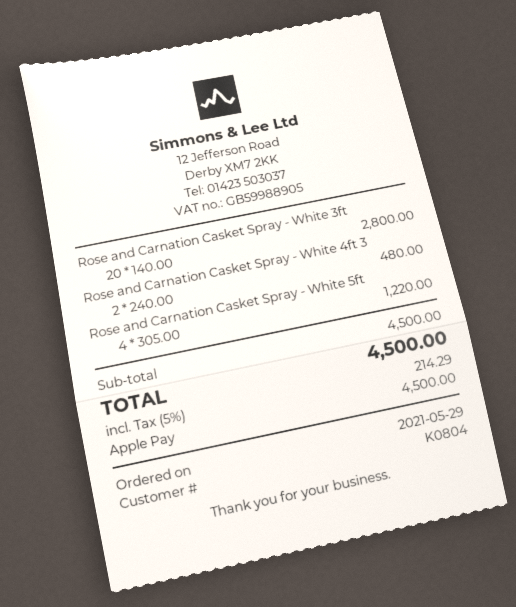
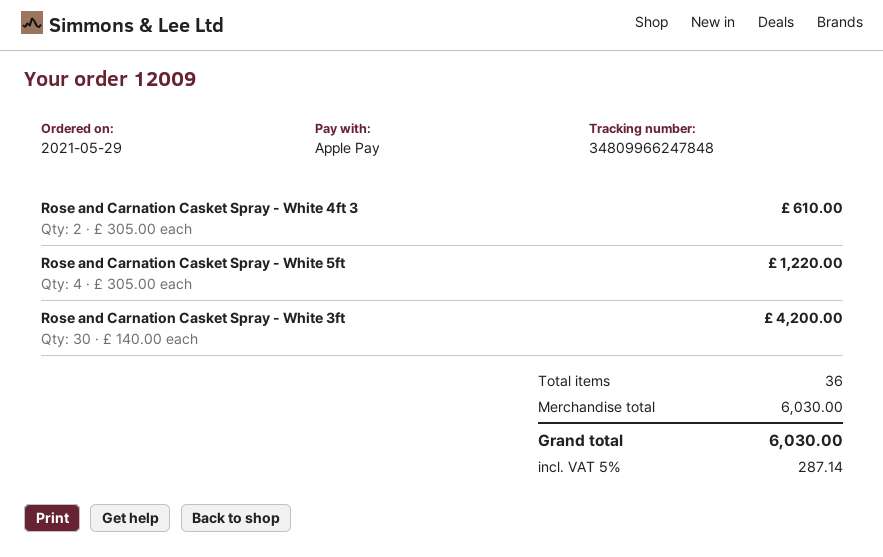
Rose and Carnation Casket Spray - White 3ft: 20 x 140.00 = 2800.00 -> 30 x 140.00 = 4200.00
Rose and Carnation Casket Spray - White 4ft 3: 2 x 240.00 = 480.00 -> 2 x 305.00 = 610.00
subtotal: 4500.00 -> 6030.00
tax: 5% = 214.29 -> 5% = 287.14
total: 4500.00 -> 6030.00

